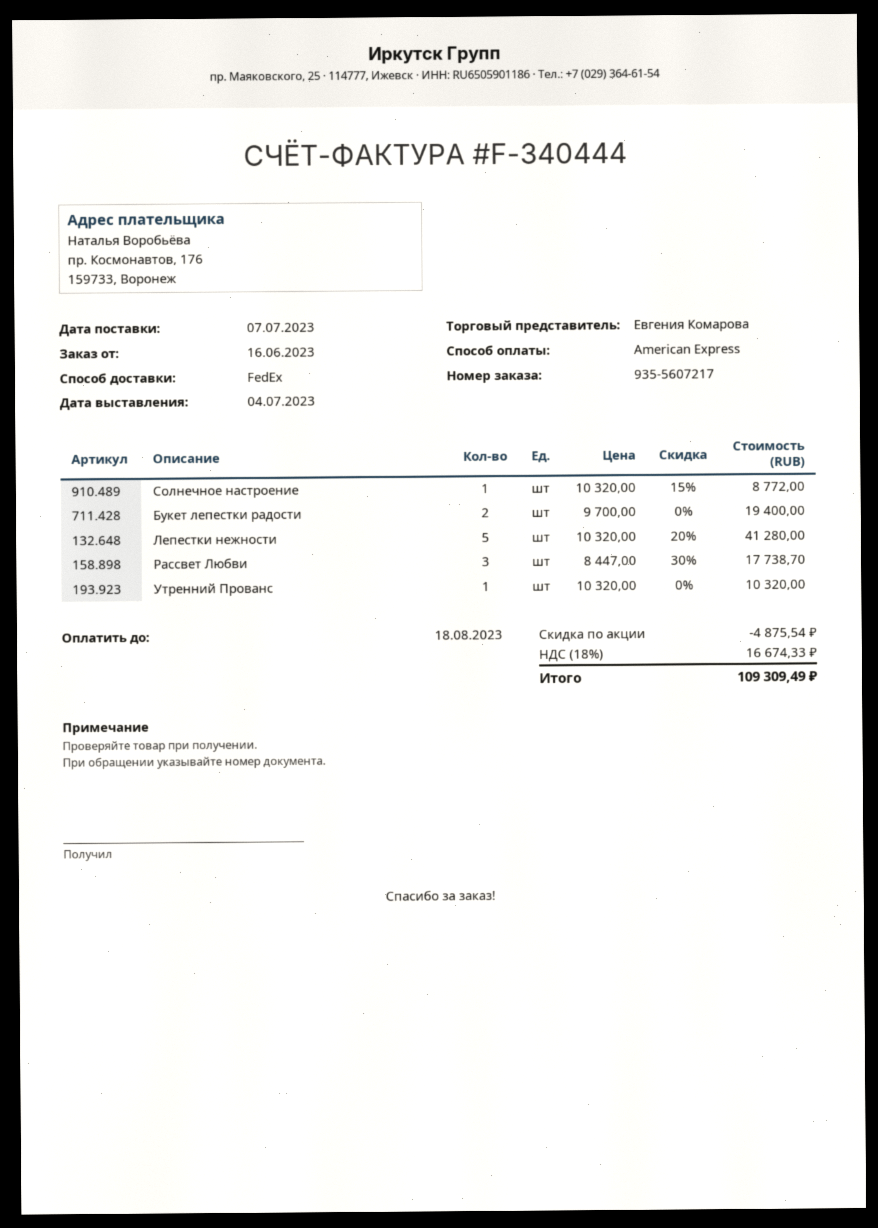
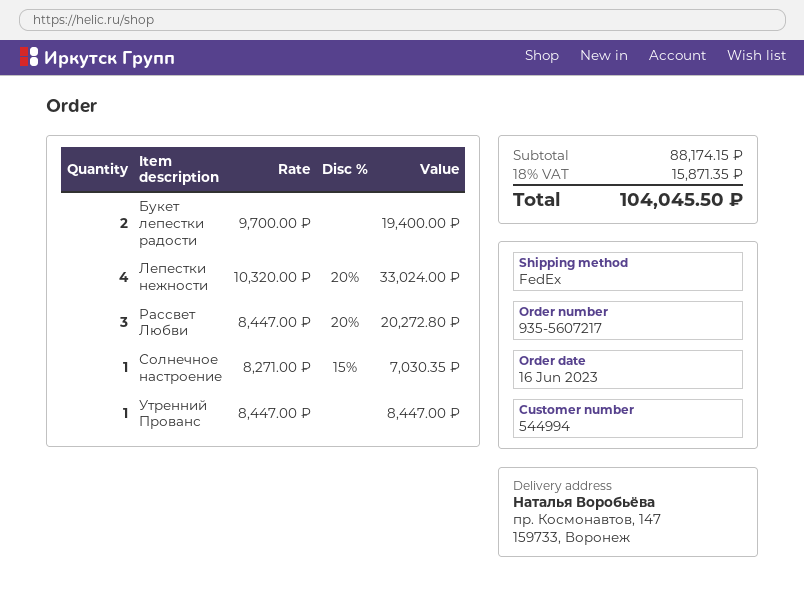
Солнечное настроение: 1 x 10320.00 - 15% = 8772.00 -> 1 x 8271.00 - 15% = 7030.35
Лепестки нежности: 5 x 10320.00 - 20% = 41280.00 -> 4 x 10320.00 - 20% = 33024.00
Рассвет Любви: 3 x 8447.00 - 30% = 17738.70 -> 3 x 8447.00 - 20% = 20272.80
Утренний Прованс: 1 x 10320.00 = 10320.00 -> 1 x 8447.00 = 8447.00
discount: 4875.54 -> none
tax: 18% = 16674.33 -> 18% = 15871.35
total: 109309.49 -> 104045.50

